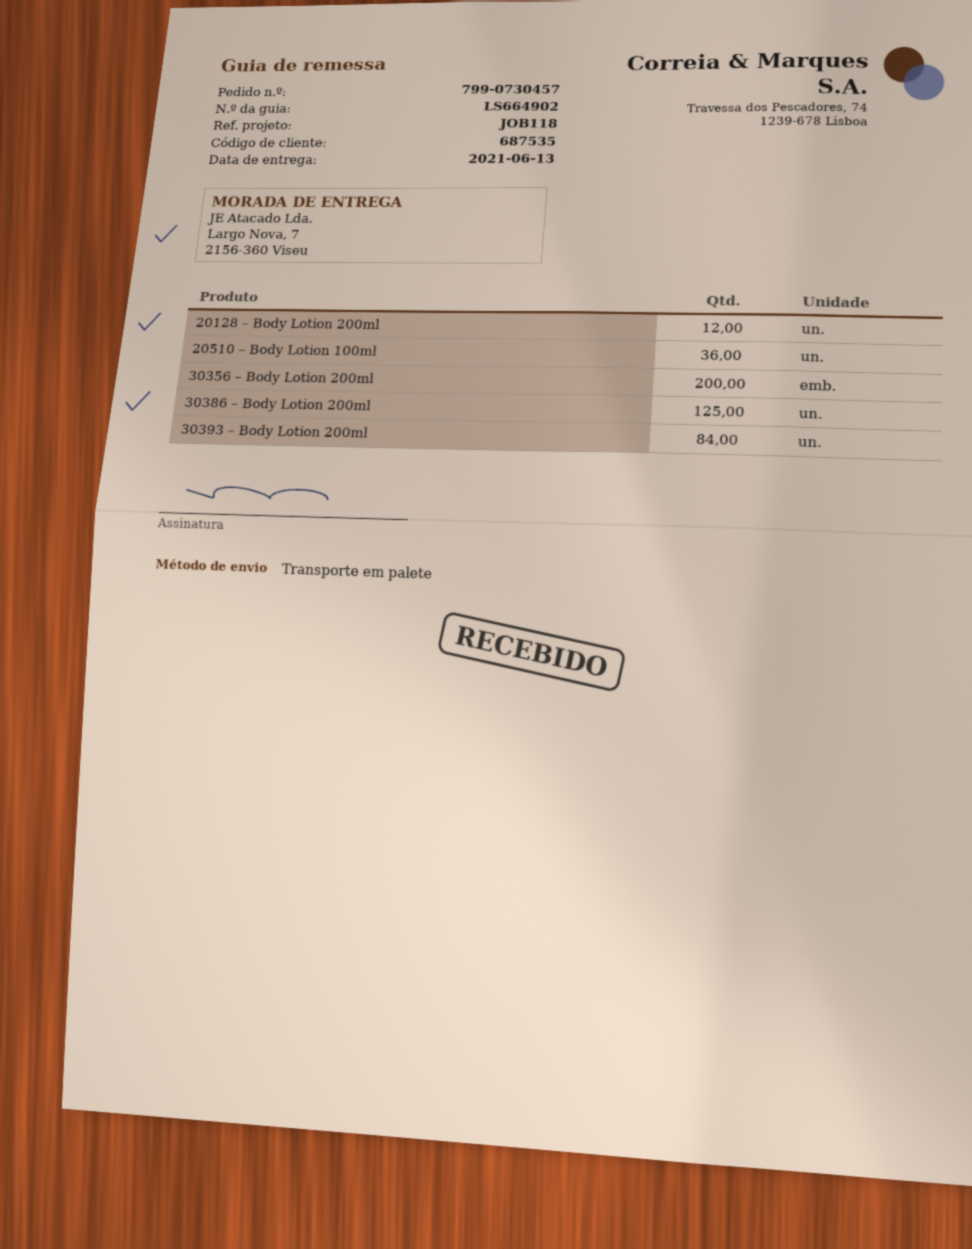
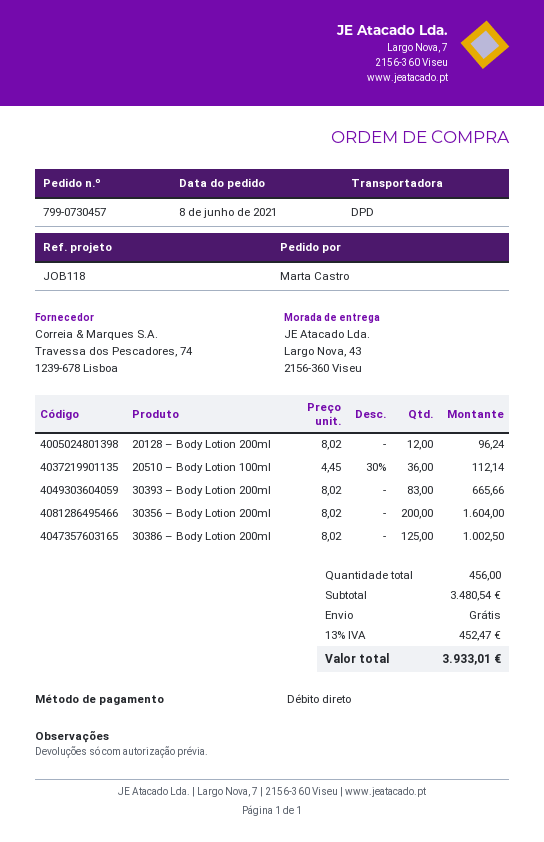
shipping method: pallet freight -> DPD
ship to: Largo Nova, 7, 2156-360 Viseu -> Largo Nova, 43, 2156-360 Viseu
30393 – Body Lotion 200ml: 84 -> 83

